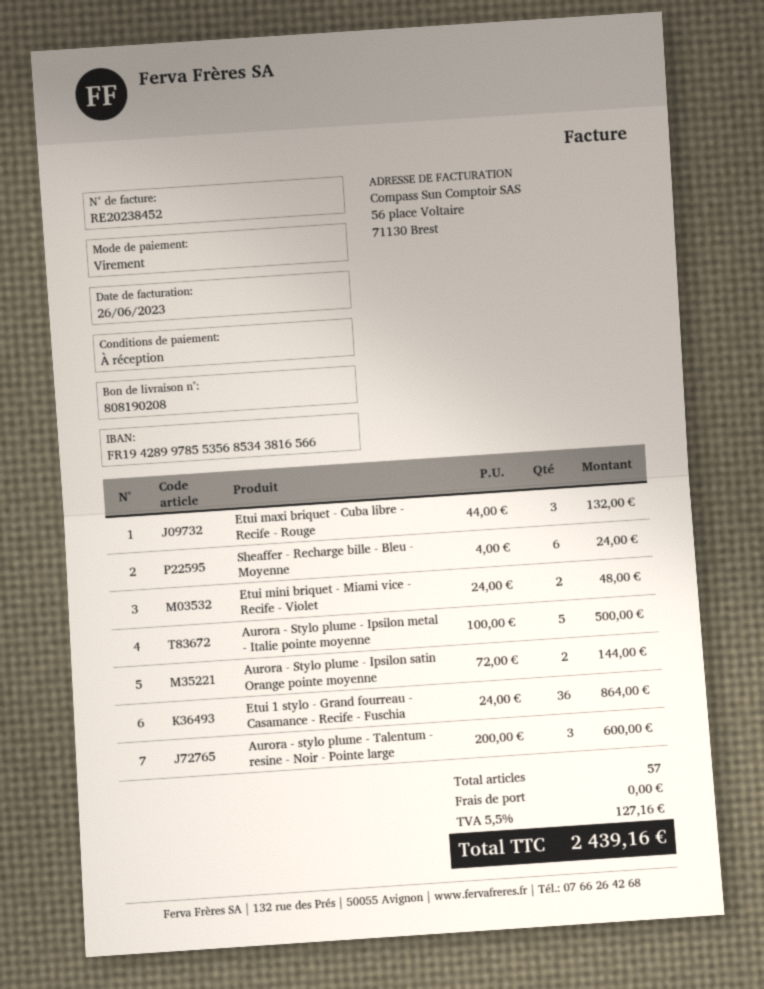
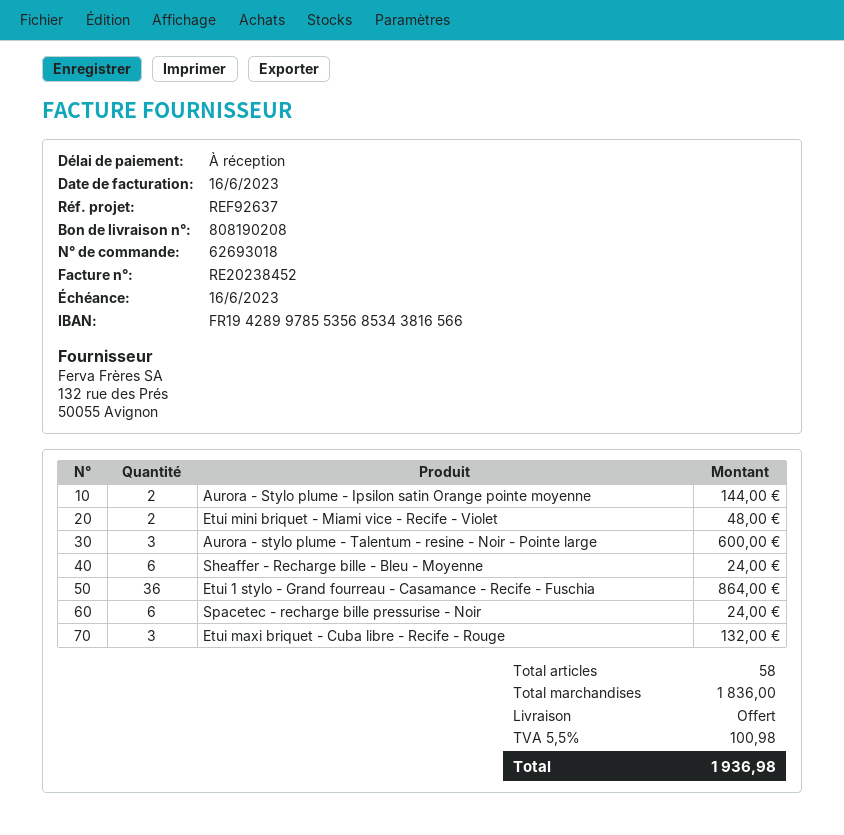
invoice date: 2023-06-26 -> 2023-06-16
Aurora - Stylo plume - Ipsilon metal - Italie pointe moyenne: 5 for 500.00 -> none
Spacetec - recharge bille pressurise - Noir: none -> 6 for 24.00
total quantity: 57 -> 58
tax: 5.5% = 127.16 -> 5.5% = 100.98
total: 2439.16 -> 1936.98

